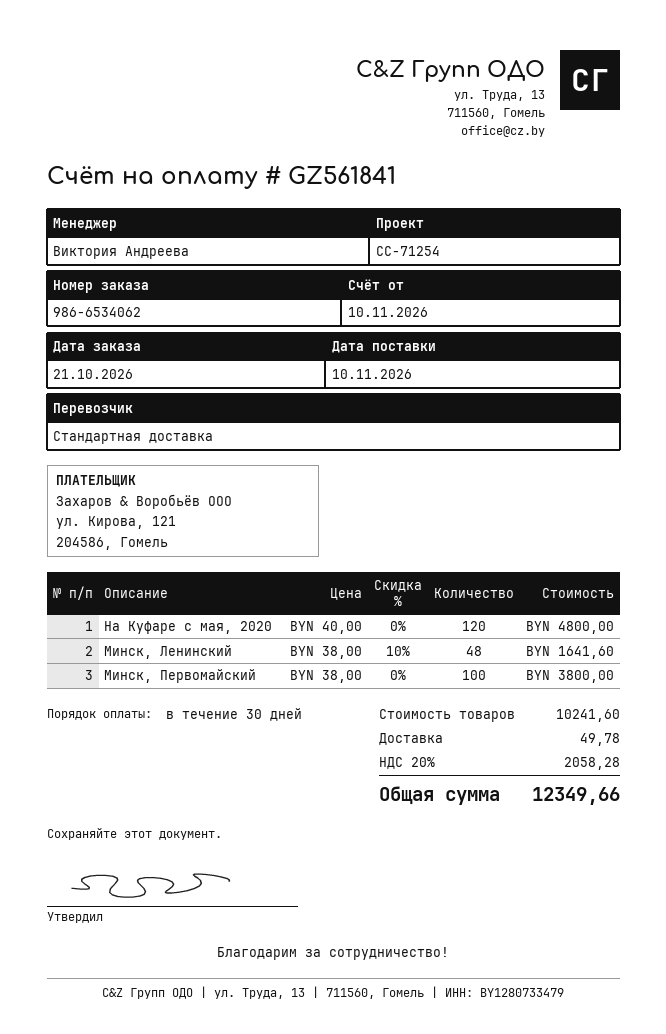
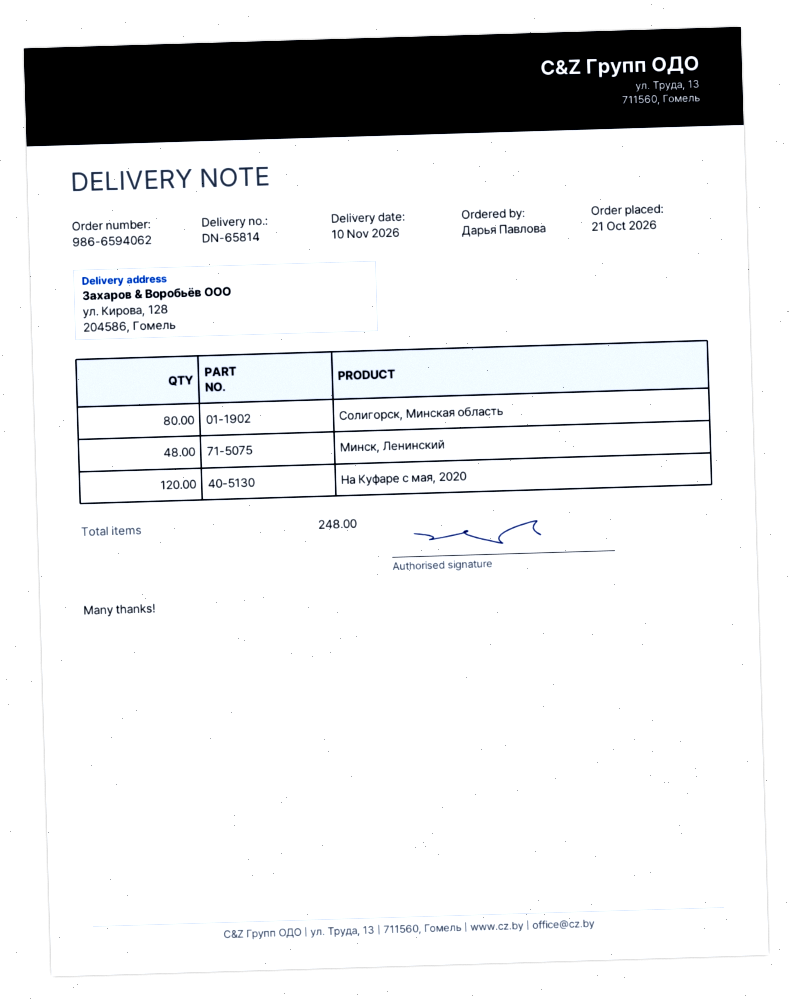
order number: 986-6534062 -> 986-6594062
Минск, Первомайский: 100 -> none
Солигорск, Минская область: none -> 80

